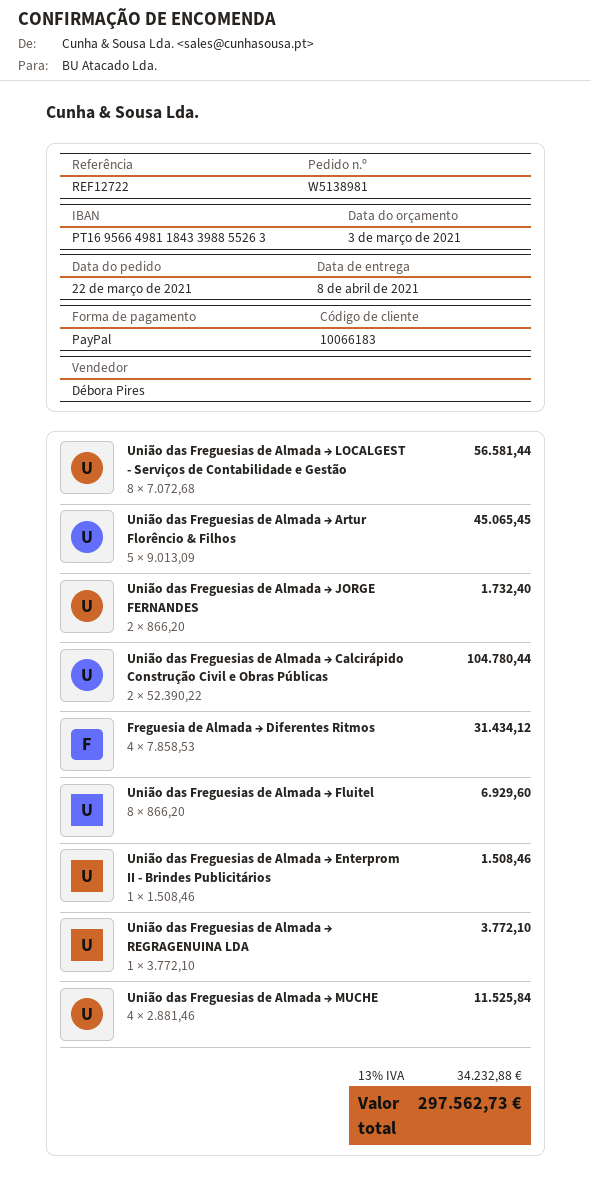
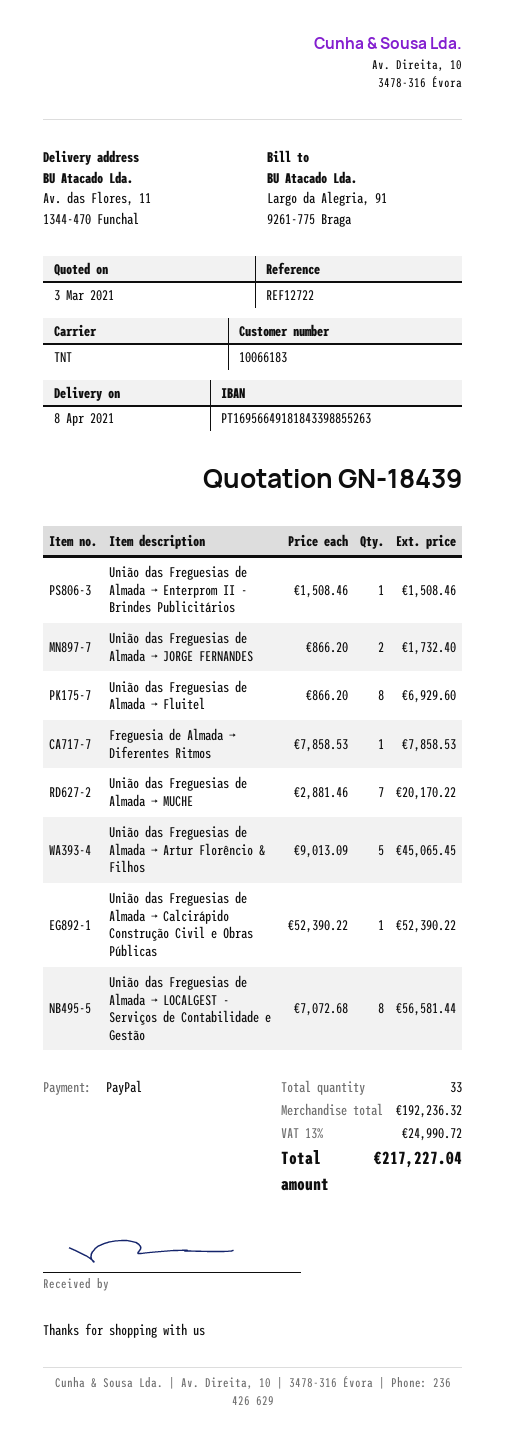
bank account: PT16956649811843398855263 -> PT16956649181843398855263
União das Freguesias de Almada → Calcirápido Construção Civil e Obras Públicas: 2 x 52390.22 = 104780.44 -> 1 x 52390.22 = 52390.22
Freguesia de Almada → Diferentes Ritmos: 4 x 7858.53 = 31434.12 -> 1 x 7858.53 = 7858.53
União das Freguesias de Almada → REGRAGENUINA LDA: 1 x 3772.10 = 3772.10 -> none
União das Freguesias de Almada → MUCHE: 4 x 2881.46 = 11525.84 -> 7 x 2881.46 = 20170.22
tax: 13% = 34232.88 -> 13% = 24990.72
total: 297562.73 -> 217227.04

